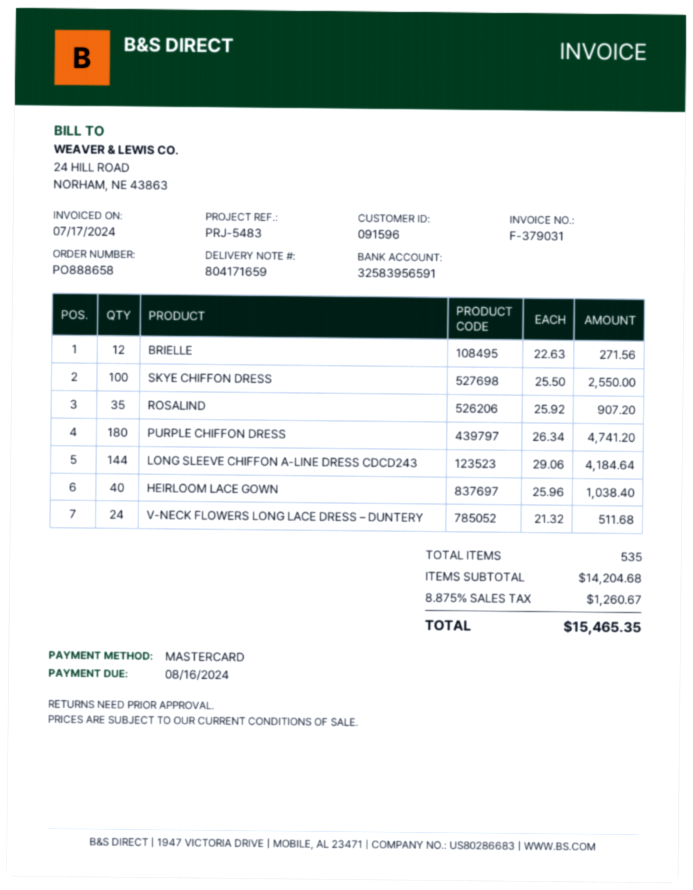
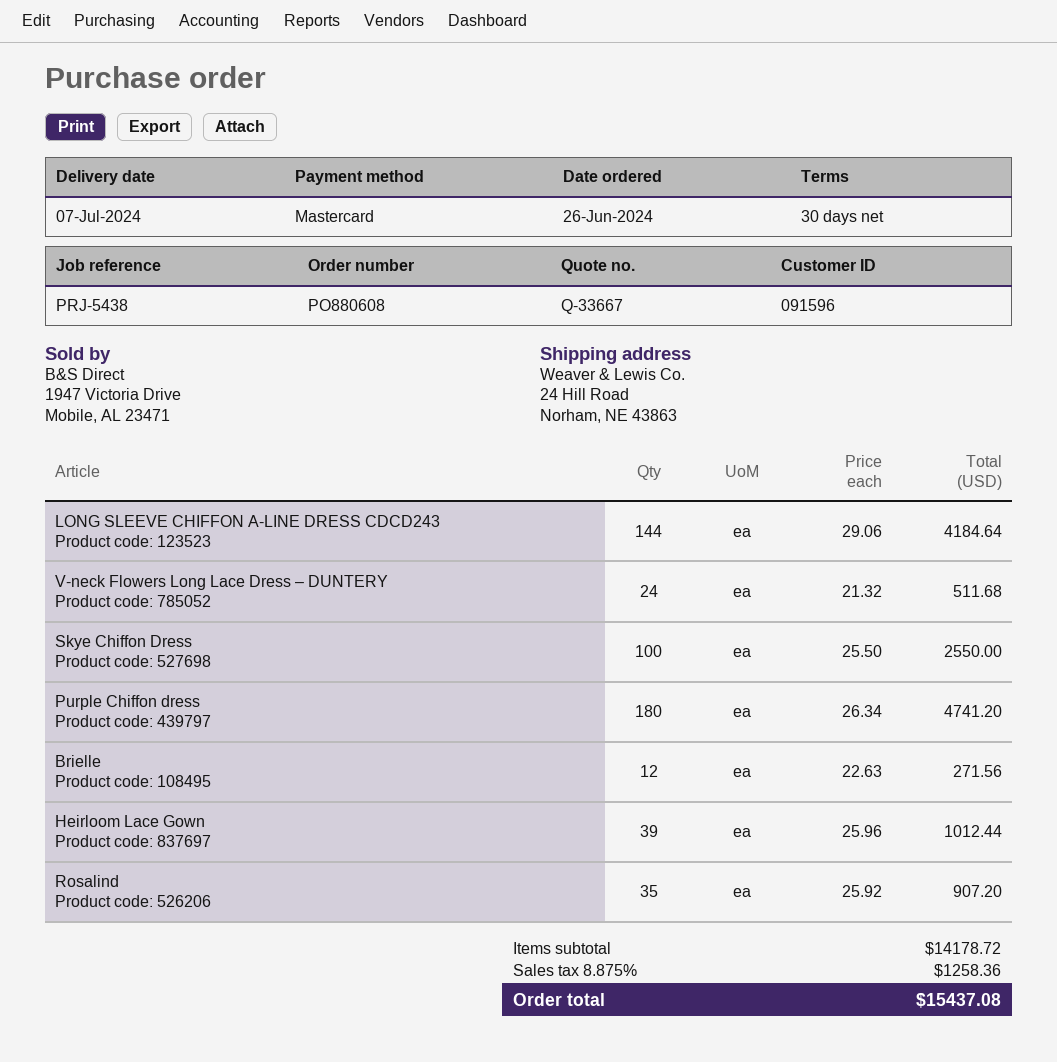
order number: PO888658 -> PO880608
reference: PRJ-5483 -> PRJ-5438
HEIRLOOM LACE GOWN: 40 x 25.96 = 1038.40 -> 39 x 25.96 = 1012.44
subtotal: 14204.68 -> 14178.72
tax: 8.875% = 1260.67 -> 8.875% = 1258.36
total: 15465.35 -> 15437.08

